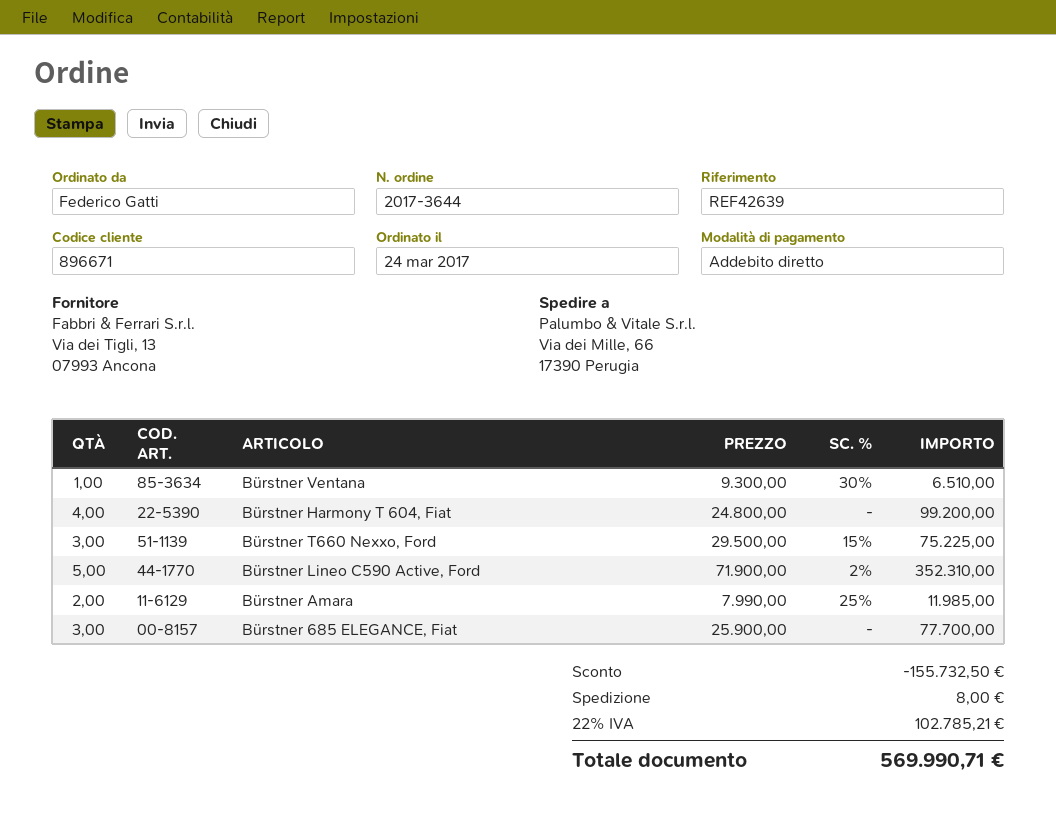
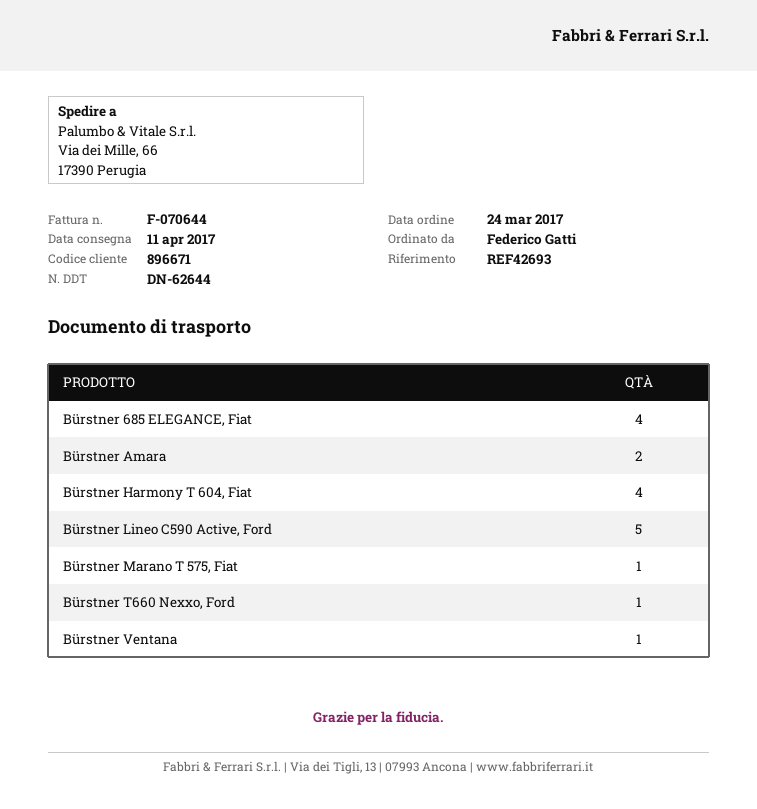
reference: REF42639 -> REF42693
Bürstner T660 Nexxo, Ford: 3 -> 1
Bürstner 685 ELEGANCE, Fiat: 3 -> 4
Bürstner Marano T 575, Fiat: none -> 1

